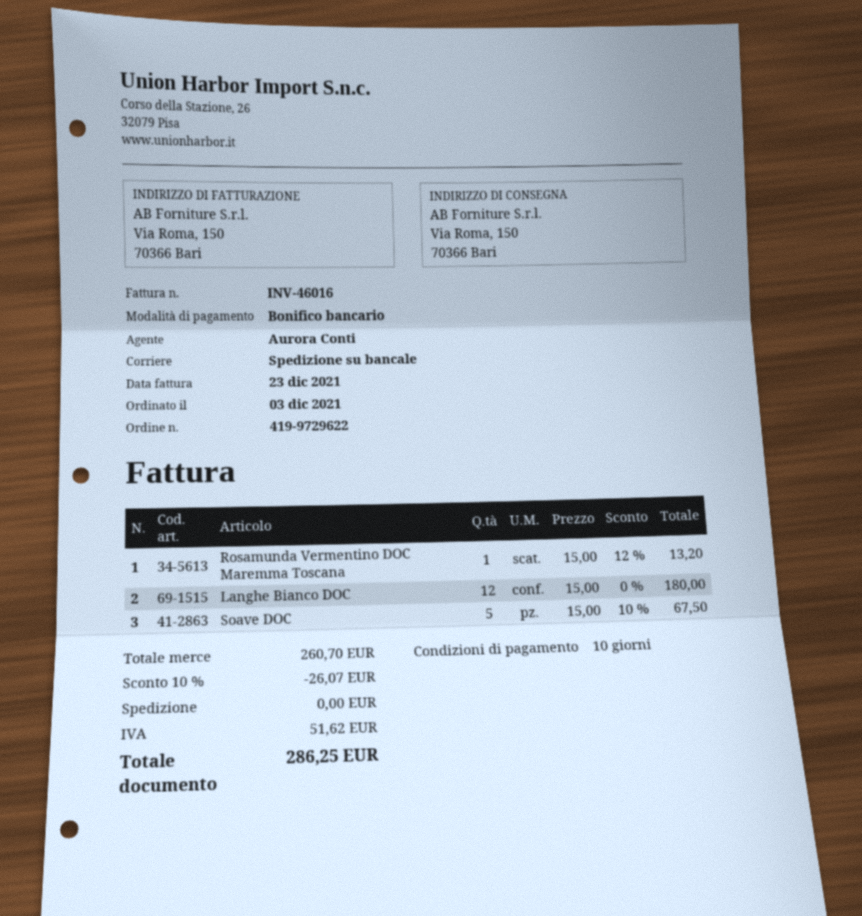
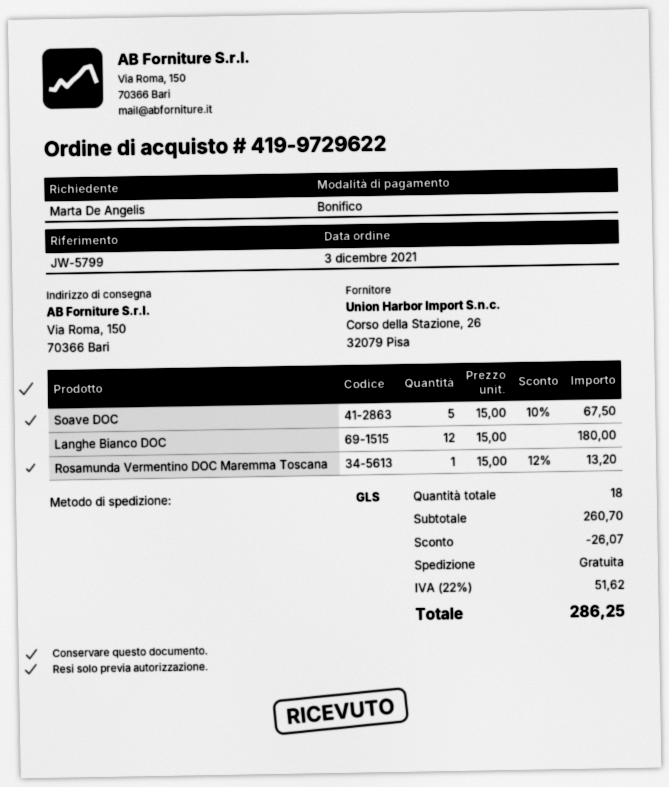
shipping method: pallet freight -> GLS

